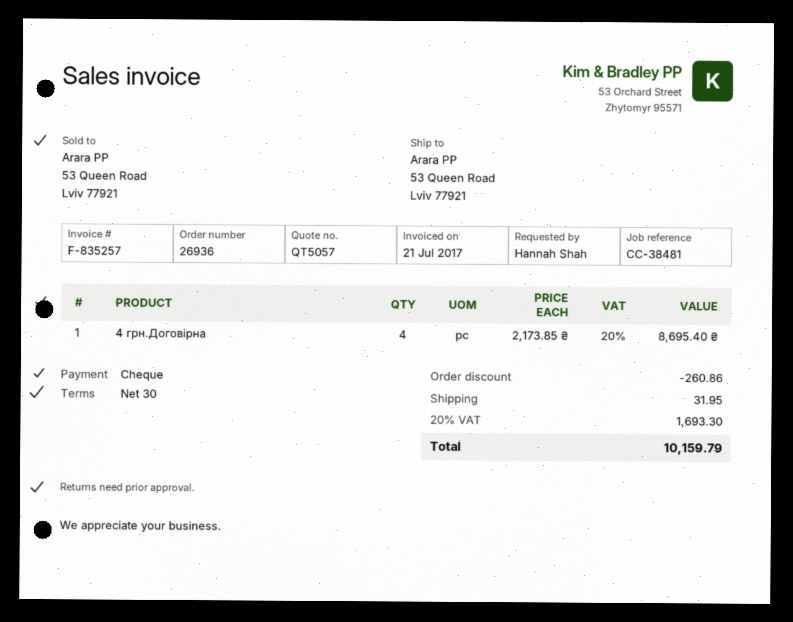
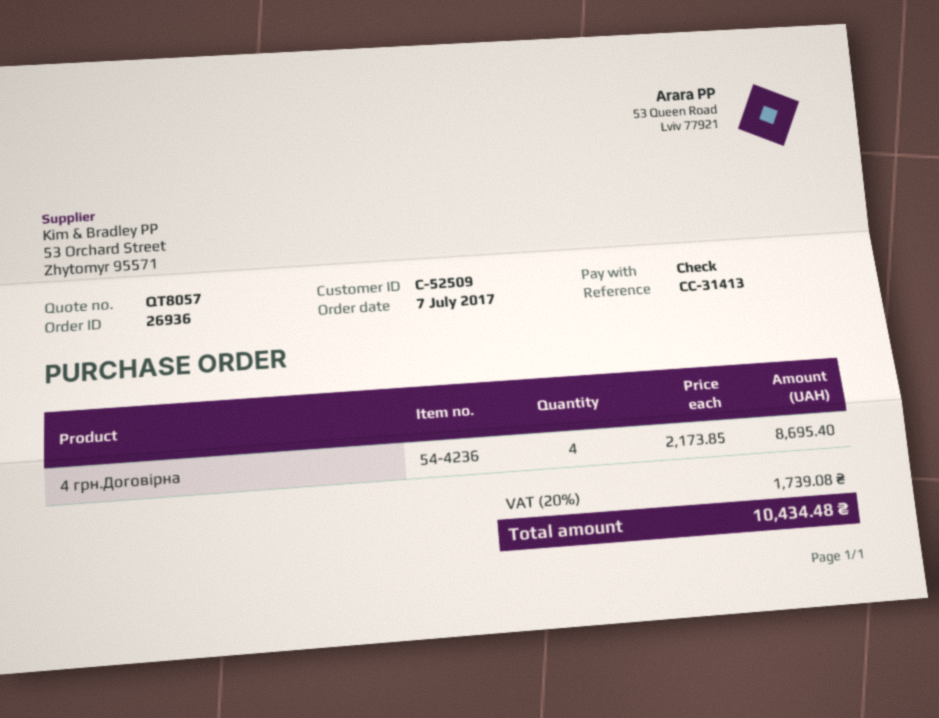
quote number: QT5057 -> QT8057
reference: CC-38481 -> CC-31413
discount: 260.86 -> none
shipping: 31.95 -> none
tax: 20% = 1693.30 -> 20% = 1739.08
total: 10159.79 -> 10434.48

